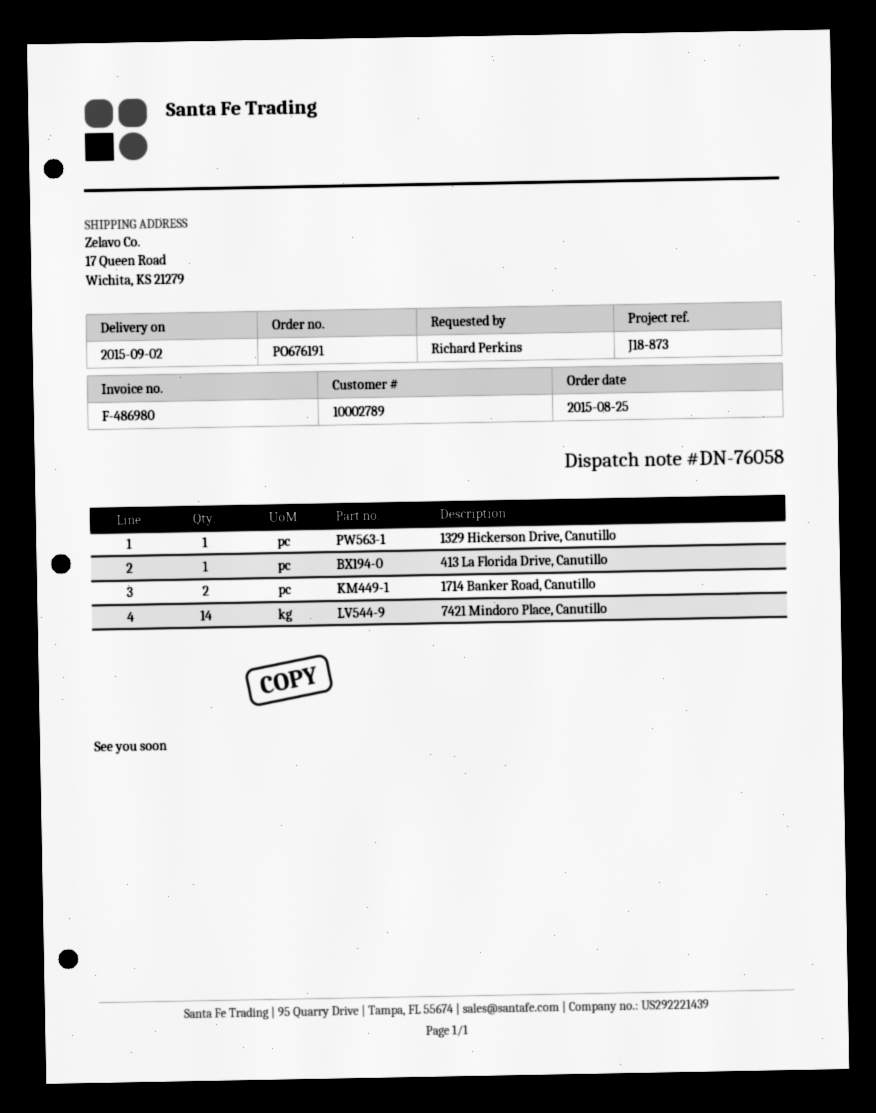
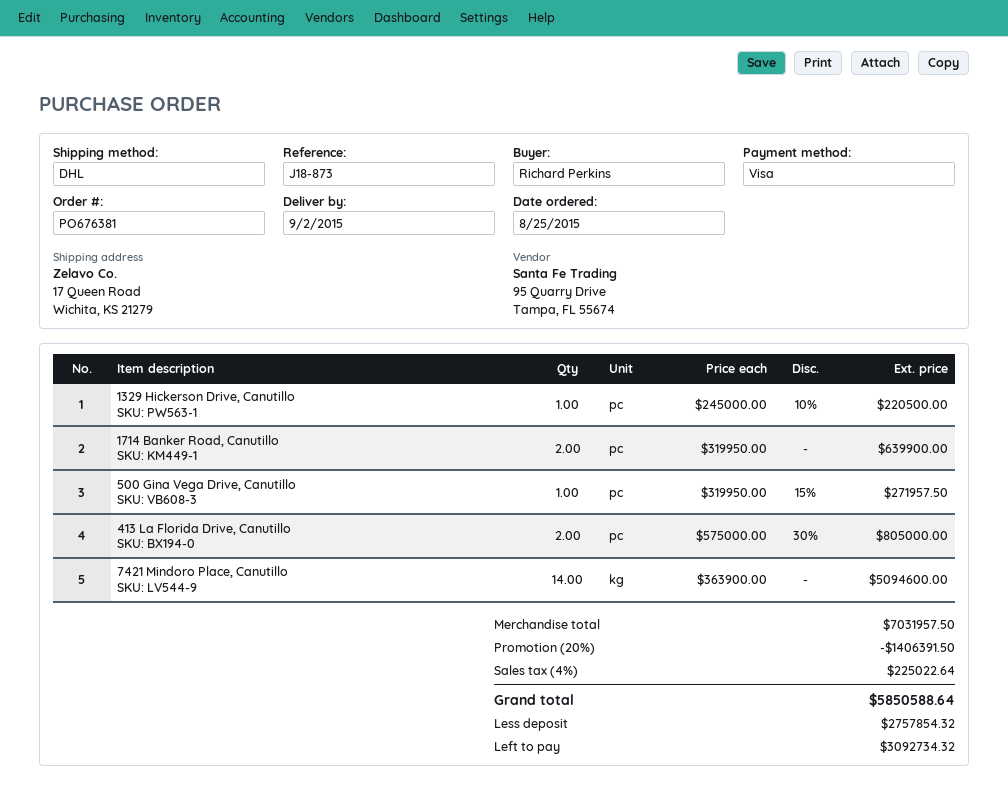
order number: PO676191 -> PO676381
413 La Florida Drive, Canutillo: 1 -> 2
500 Gina Vega Drive, Canutillo: none -> 1

